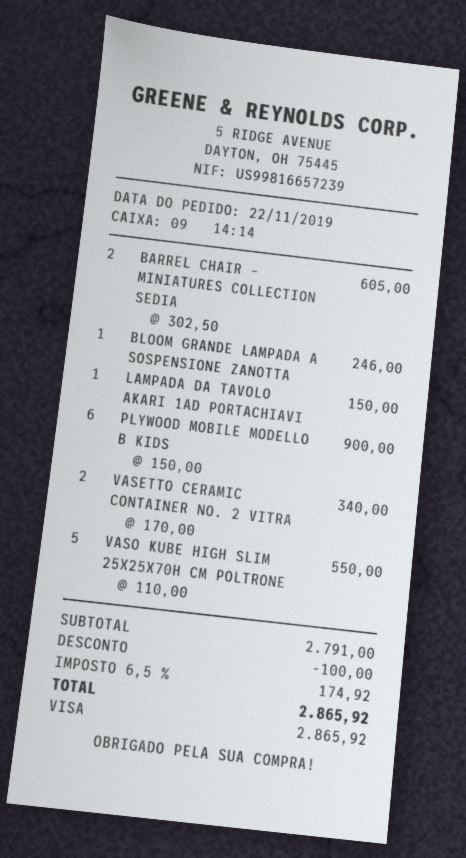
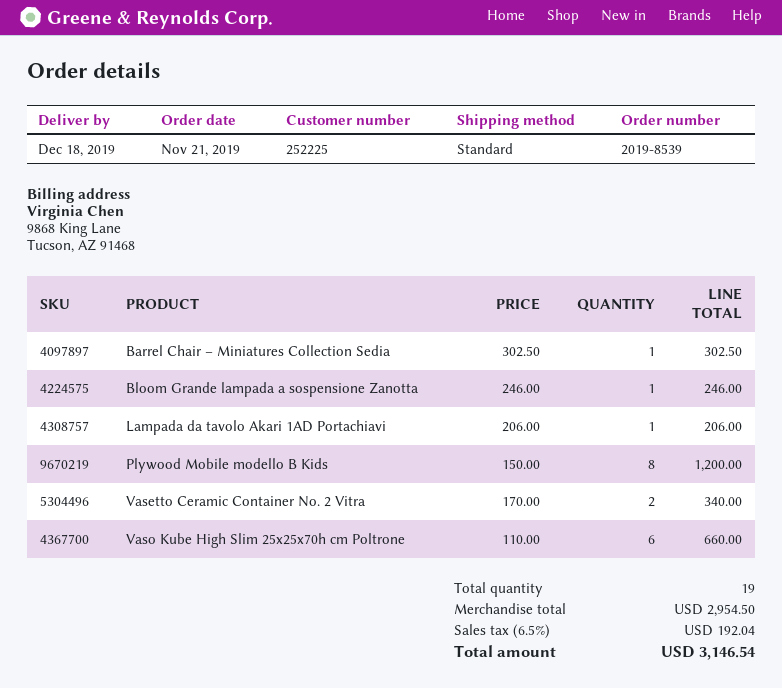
order date: 2019-11-22 -> 2019-11-21
BARREL CHAIR – MINIATURES COLLECTION SEDIA: 2 x 302.50 = 605.00 -> 1 x 302.50 = 302.50
LAMPADA DA TAVOLO AKARI 1AD PORTACHIAVI: 1 x 150.00 = 150.00 -> 1 x 206.00 = 206.00
PLYWOOD MOBILE MODELLO B KIDS: 6 x 150.00 = 900.00 -> 8 x 150.00 = 1200.00
VASO KUBE HIGH SLIM 25X25X70H CM POLTRONE: 5 x 110.00 = 550.00 -> 6 x 110.00 = 660.00
subtotal: 2791.00 -> 2954.50
discount: 100.00 -> none
tax: 6.5% = 174.92 -> 6.5% = 192.04
total: 2865.92 -> 3146.54

